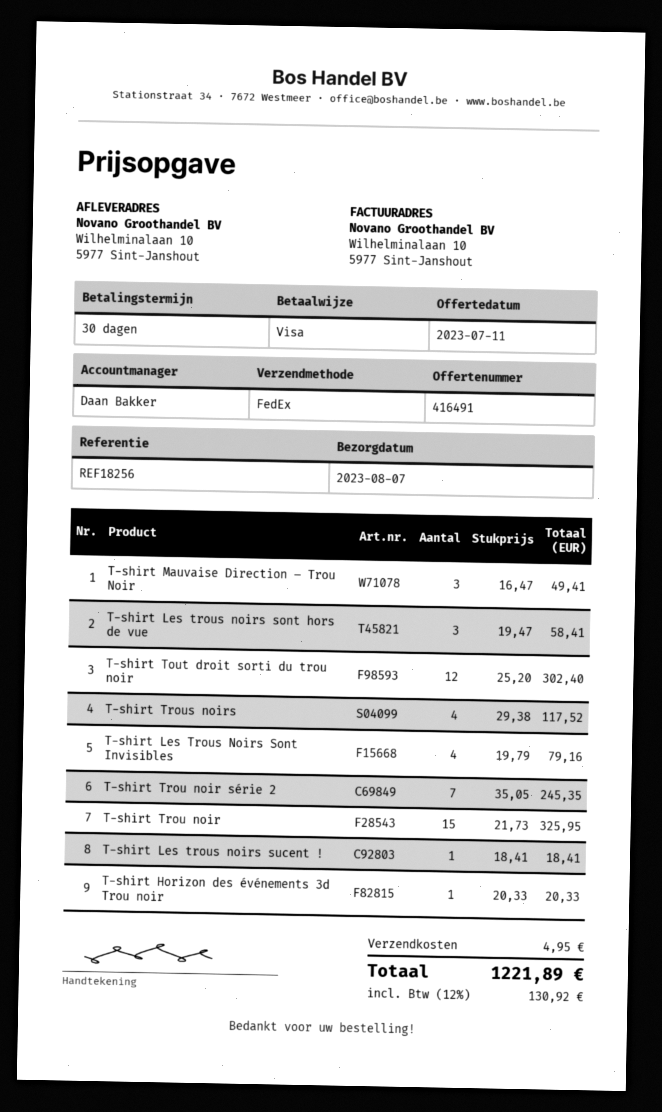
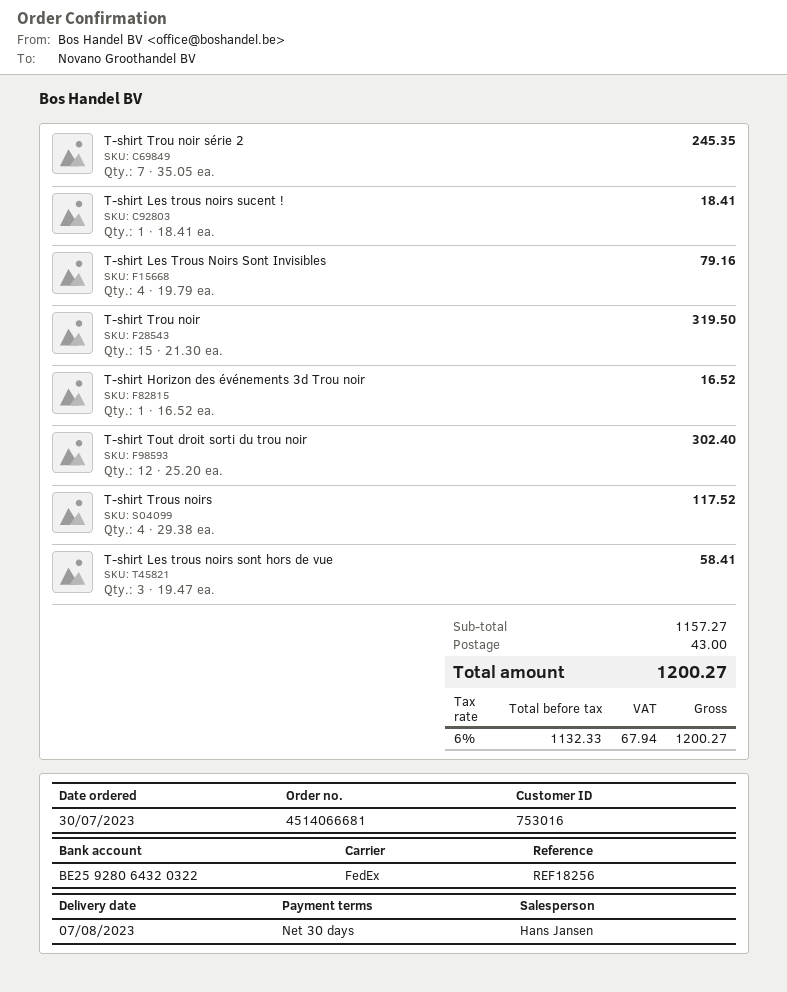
sales rep: Daan Bakker -> Hans Jansen
T-shirt Mauvaise Direction – Trou Noir: 3 x 16.47 = 49.41 -> none
T-shirt Trou noir: 15 x 21.73 = 325.95 -> 15 x 21.30 = 319.50
T-shirt Horizon des événements 3d Trou noir: 1 x 20.33 = 20.33 -> 1 x 16.52 = 16.52
shipping: 4.95 -> 43.00
tax: 12% = 130.92 -> 6% = 67.94
total: 1221.89 -> 1200.27

